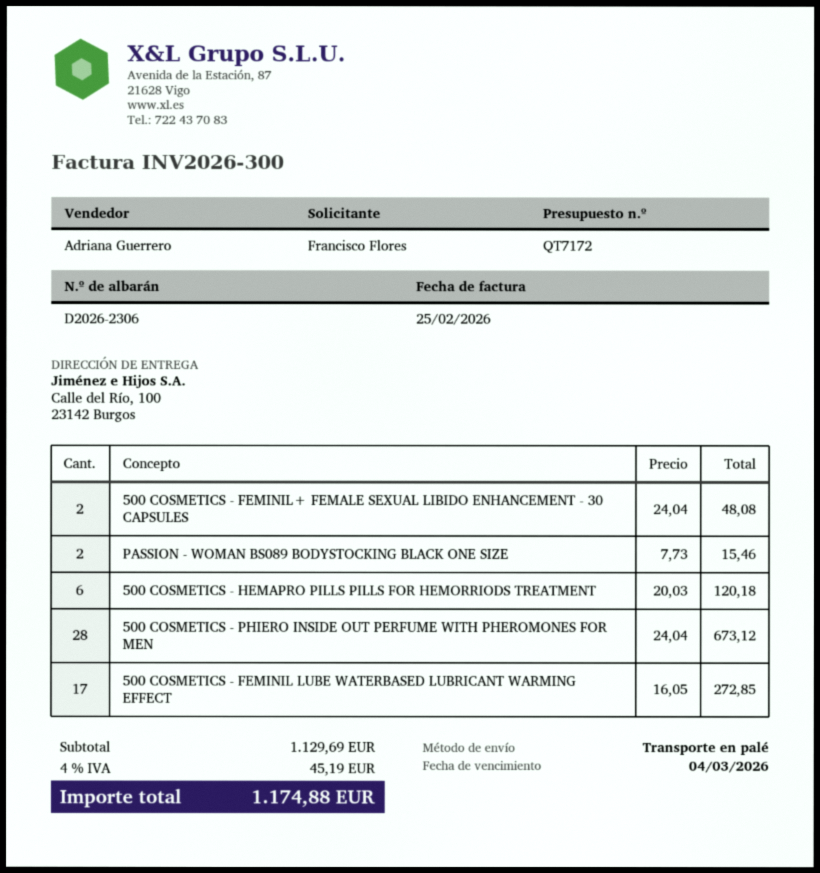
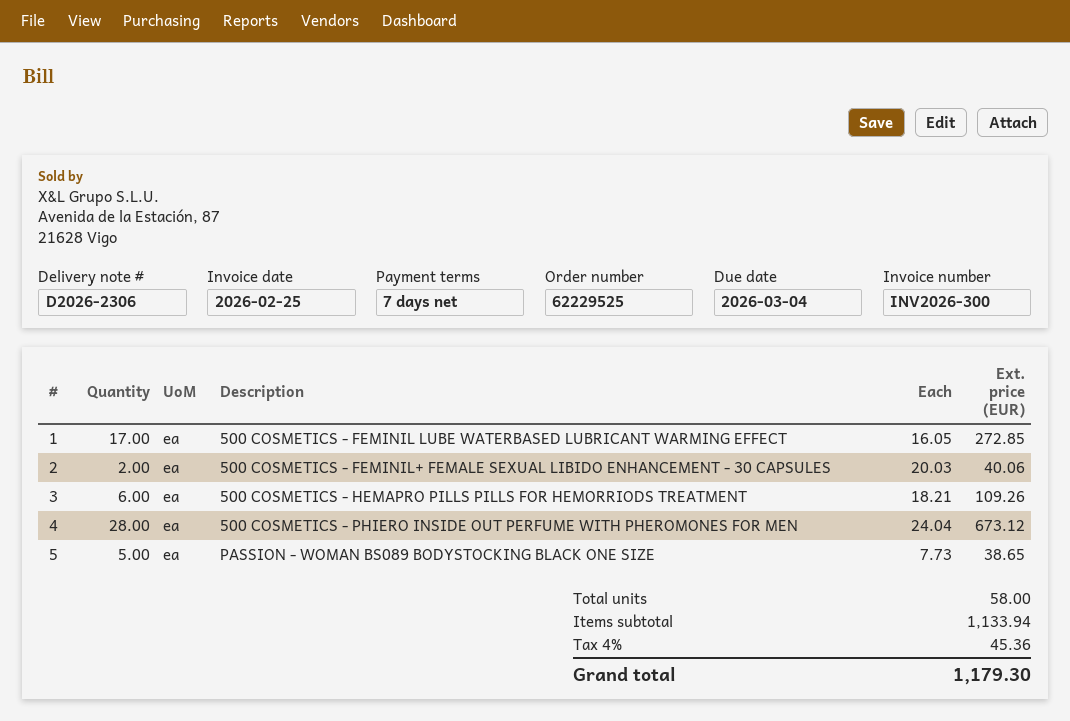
500 COSMETICS - FEMINIL+ FEMALE SEXUAL LIBIDO ENHANCEMENT - 30 CAPSULES: 2 x 24.04 = 48.08 -> 2 x 20.03 = 40.06
PASSION - WOMAN BS089 BODYSTOCKING BLACK ONE SIZE: 2 x 7.73 = 15.46 -> 5 x 7.73 = 38.65
500 COSMETICS - HEMAPRO PILLS PILLS FOR HEMORRIODS TREATMENT: 6 x 20.03 = 120.18 -> 6 x 18.21 = 109.26
subtotal: 1129.69 -> 1133.94
tax: 4% = 45.19 -> 4% = 45.36
total: 1174.88 -> 1179.30

